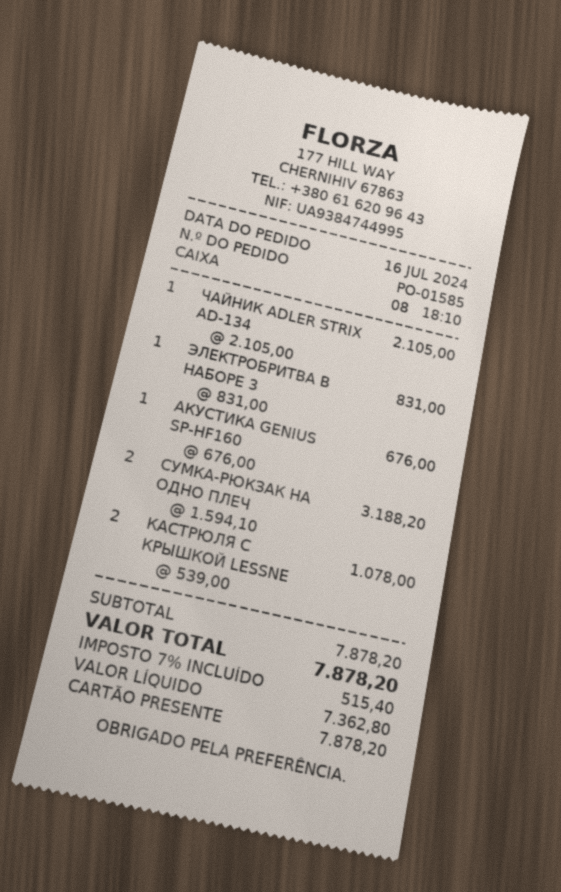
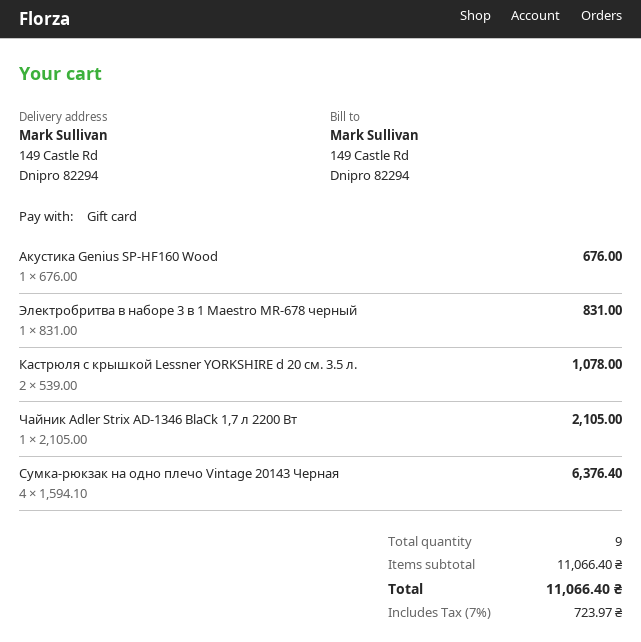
СУМКА-РЮКЗАК НА ОДНО ПЛЕЧ: 2 x 1594.10 = 3188.20 -> 4 x 1594.10 = 6376.40
subtotal: 7878.20 -> 11066.40
tax: 7% = 515.40 -> 7% = 723.97
total: 7878.20 -> 11066.40

